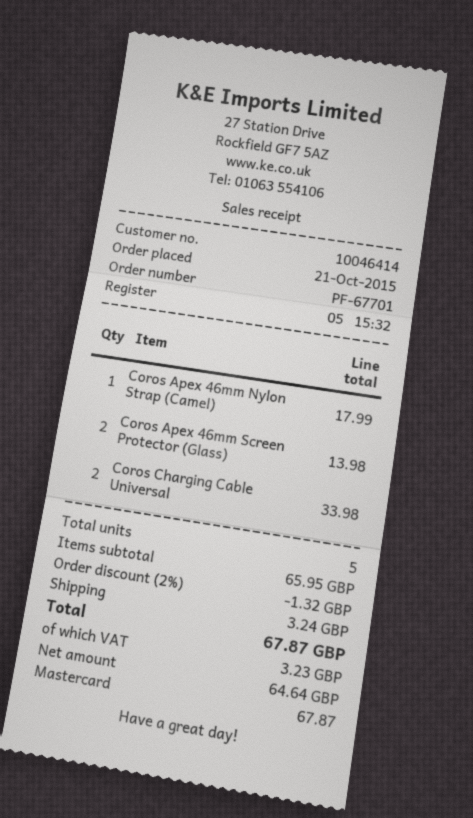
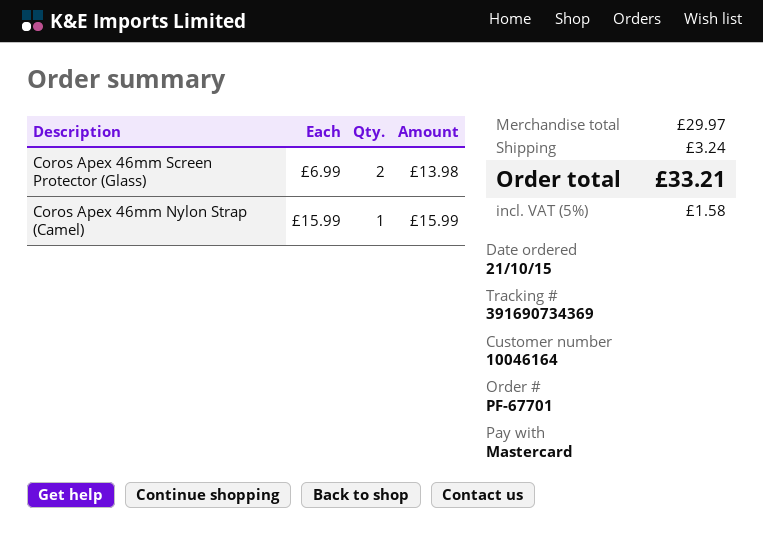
customer number: 10046414 -> 10046164
Coros Apex 46mm Nylon Strap (Camel): 1 for 17.99 -> 1 for 15.99
Coros Charging Cable Universal: 2 for 33.98 -> none
subtotal: 65.95 -> 29.97
discount: 2% = 1.32 -> none
tax: 3.23 -> 1.58
total: 67.87 -> 33.21

